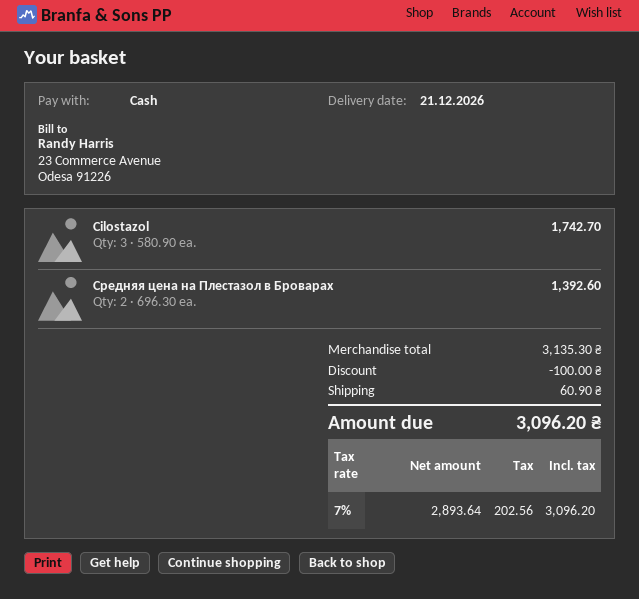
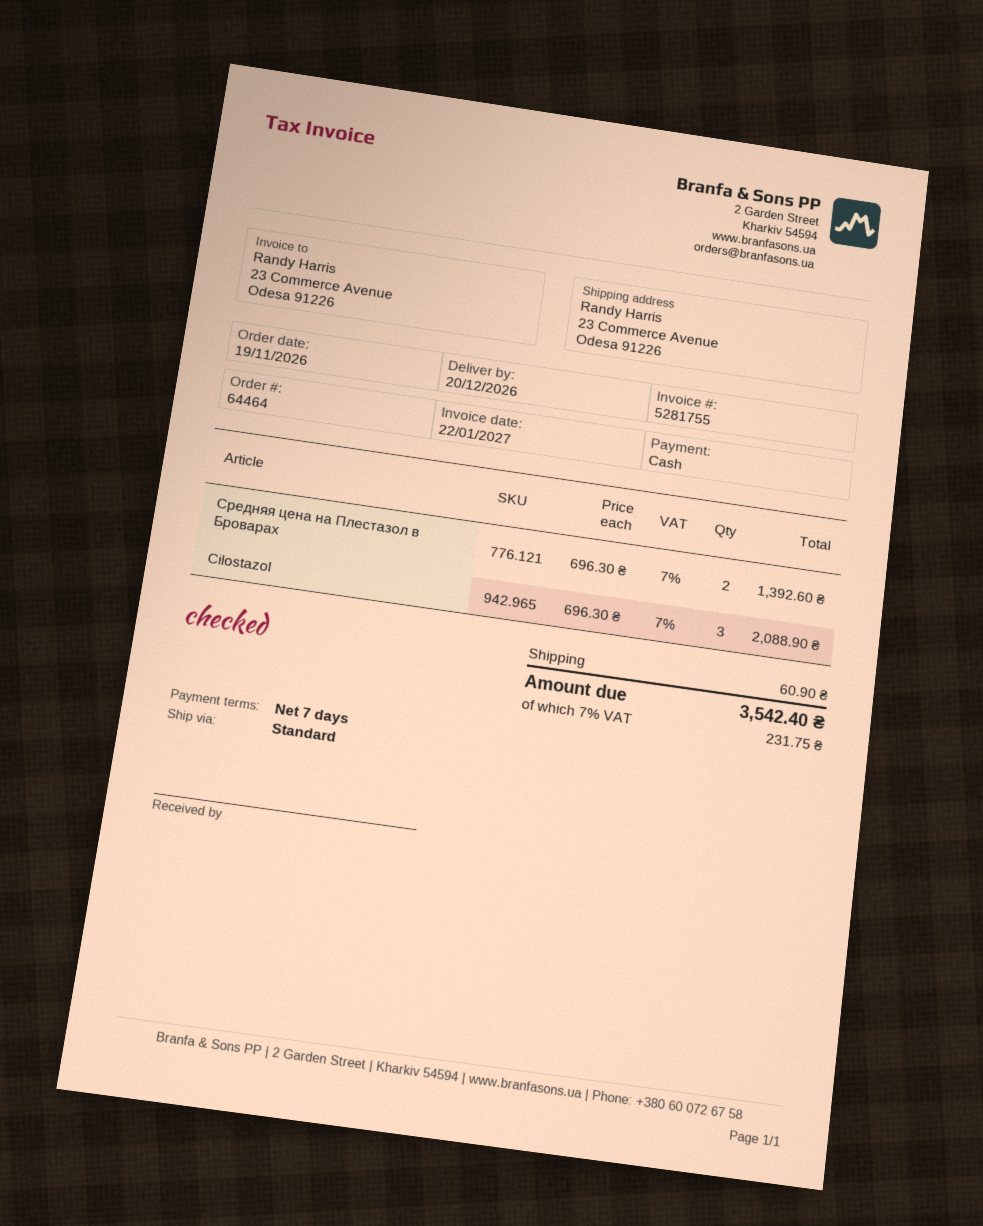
delivery date: 2026-12-21 -> 2026-12-20
Cilostazol: 3 x 580.90 = 1742.70 -> 3 x 696.30 = 2088.90
discount: 100.00 -> none
tax: 7% = 202.56 -> 7% = 231.75
total: 3096.20 -> 3542.40

